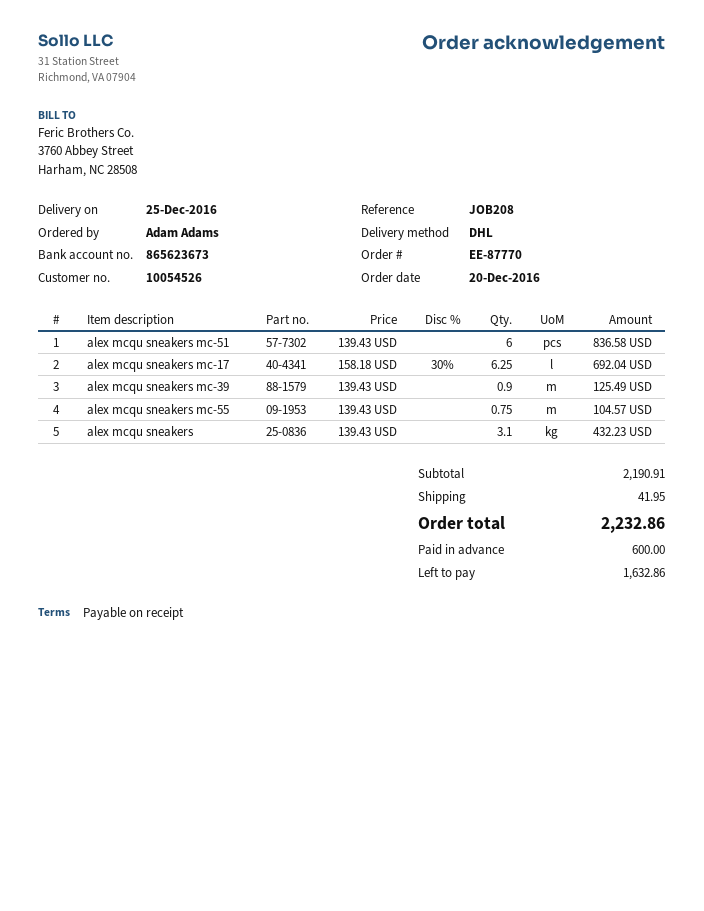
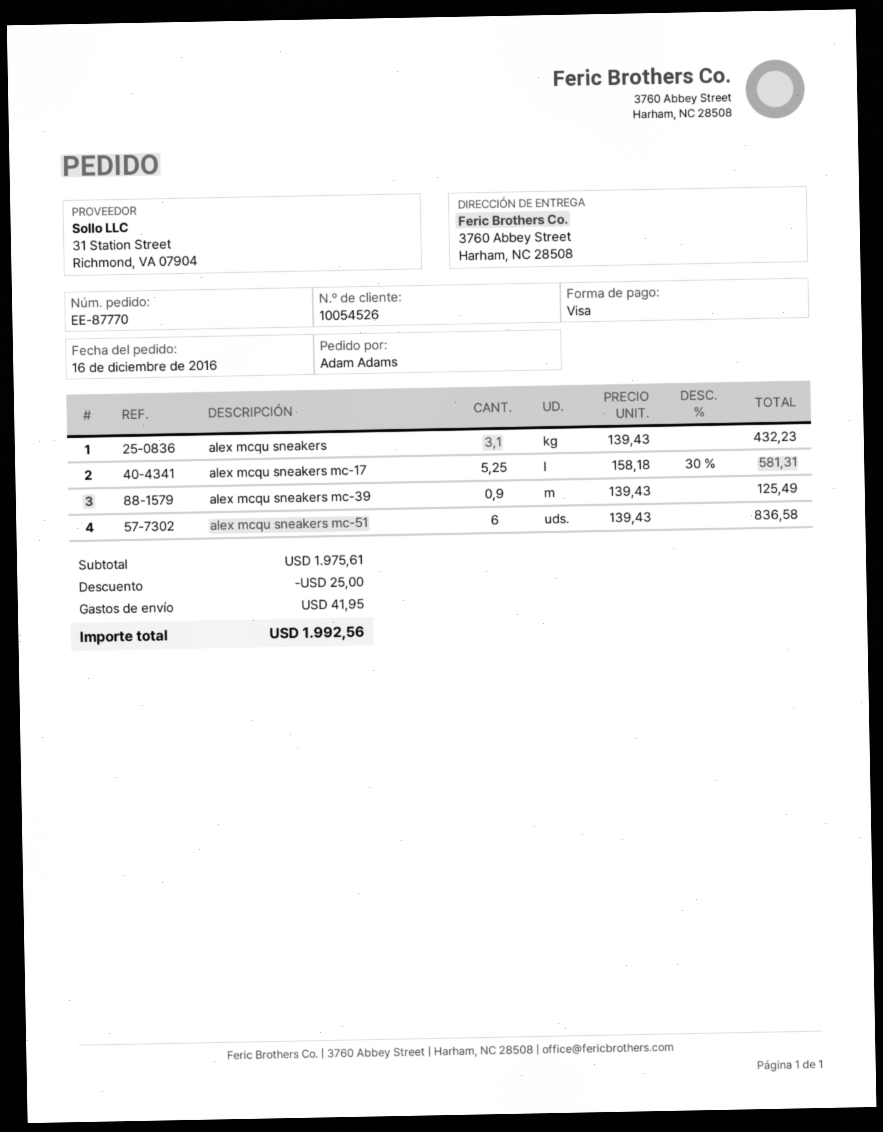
order date: 2016-12-20 -> 2016-12-16
alex mcqu sneakers mc-17: 6.25 x 158.18 - 30% = 692.04 -> 5.25 x 158.18 - 30% = 581.31
alex mcqu sneakers mc-55: 0.75 x 139.43 = 104.57 -> none
subtotal: 2190.91 -> 1975.61
discount: none -> 25.00
total: 2232.86 -> 1992.56

